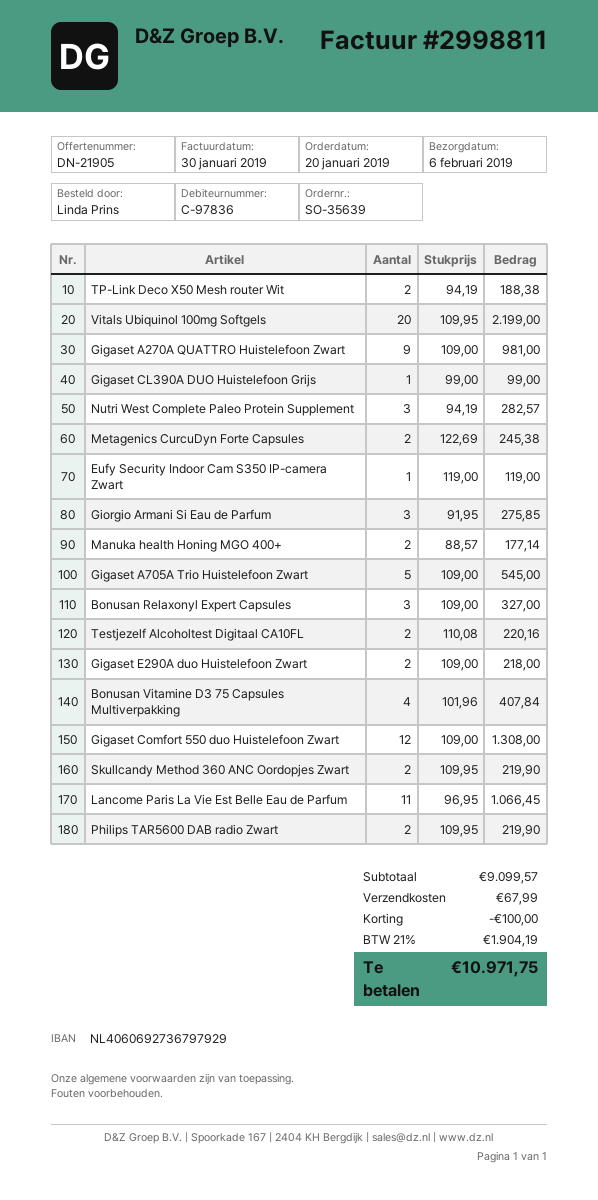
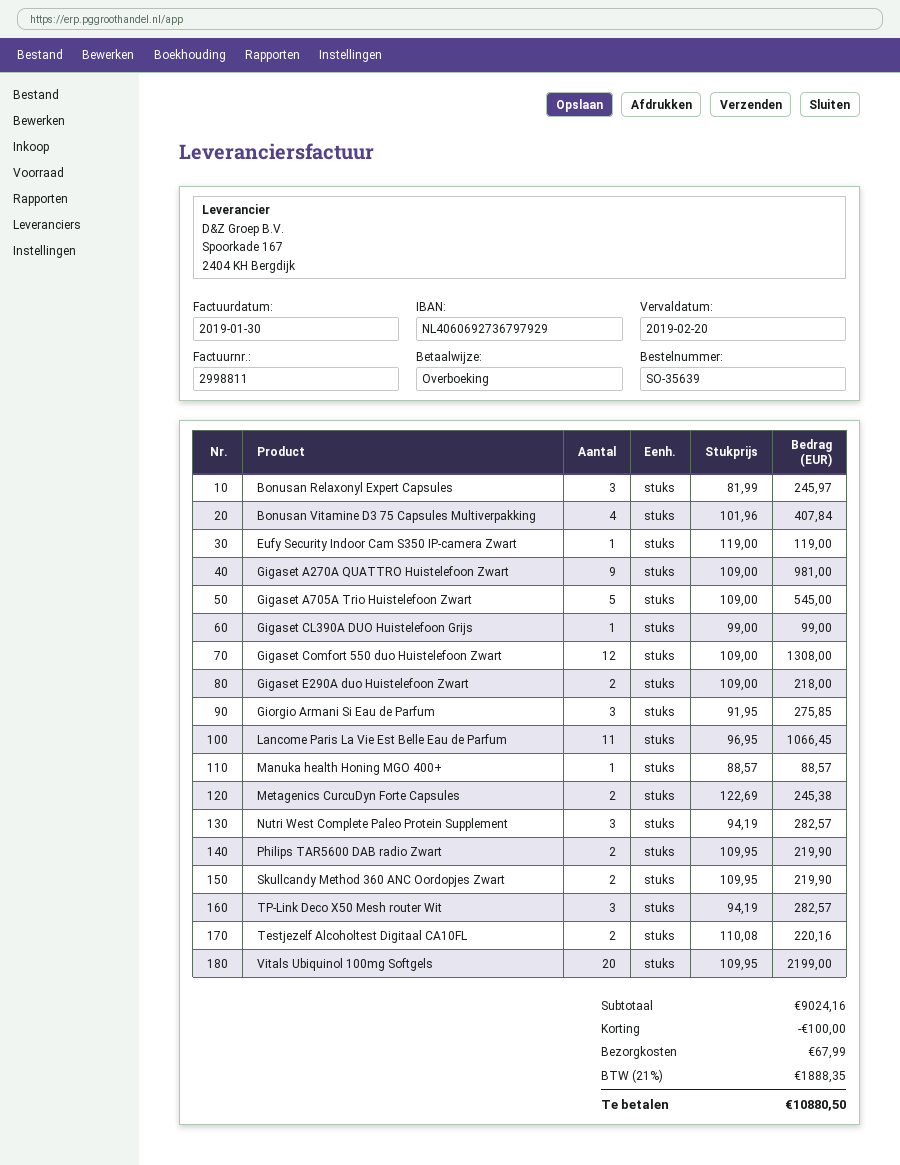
TP-Link Deco X50 Mesh router Wit: 2 x 94.19 = 188.38 -> 3 x 94.19 = 282.57
Manuka health Honing MGO 400+: 2 x 88.57 = 177.14 -> 1 x 88.57 = 88.57
Bonusan Relaxonyl Expert Capsules: 3 x 109.00 = 327.00 -> 3 x 81.99 = 245.97
subtotal: 9099.57 -> 9024.16
tax: 21% = 1904.19 -> 21% = 1888.35
total: 10971.75 -> 10880.50

